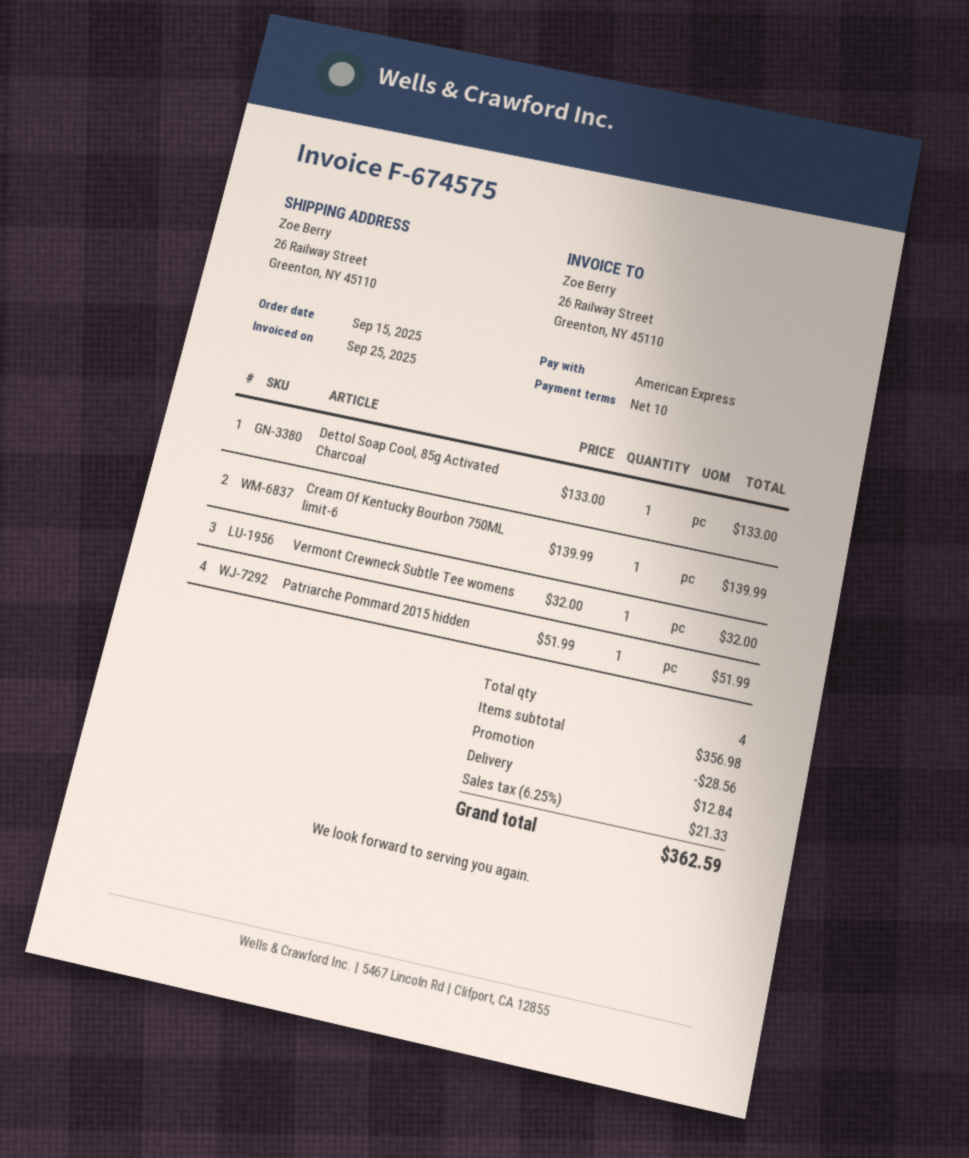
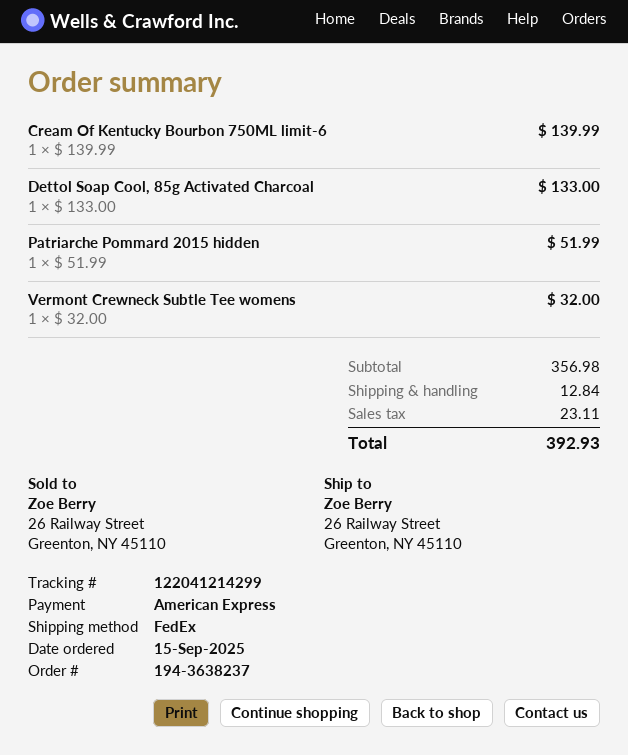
discount: 28.56 -> none
tax: 21.33 -> 23.11
total: 362.59 -> 392.93

